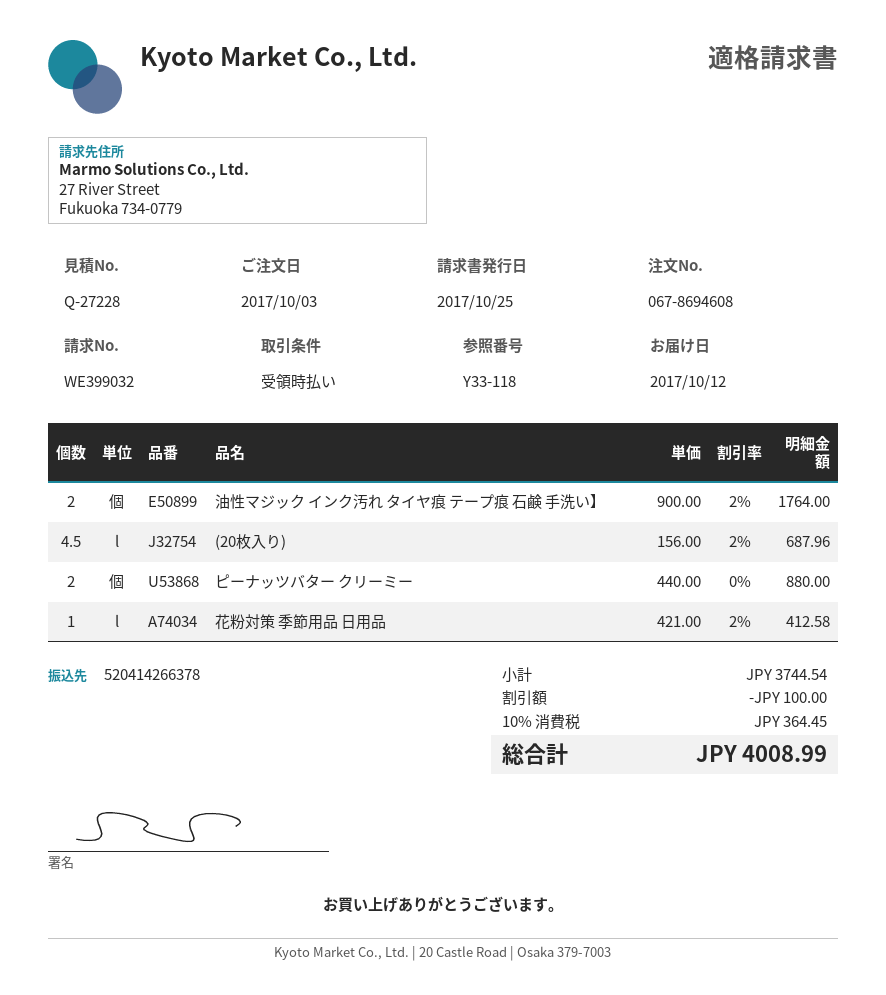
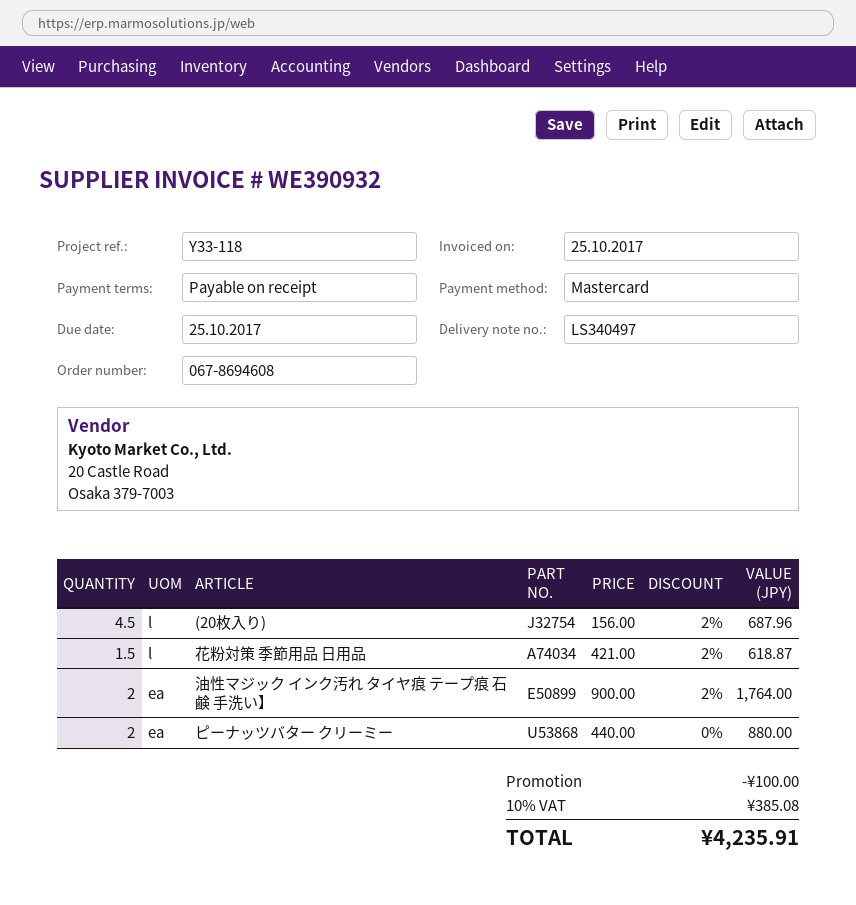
invoice number: WE399032 -> WE390932
花粉対策 季節用品 日用品: 1 x 421.00 - 2% = 412.58 -> 1.5 x 421.00 - 2% = 618.87
tax: 10% = 364.45 -> 10% = 385.08
total: 4008.99 -> 4235.91

